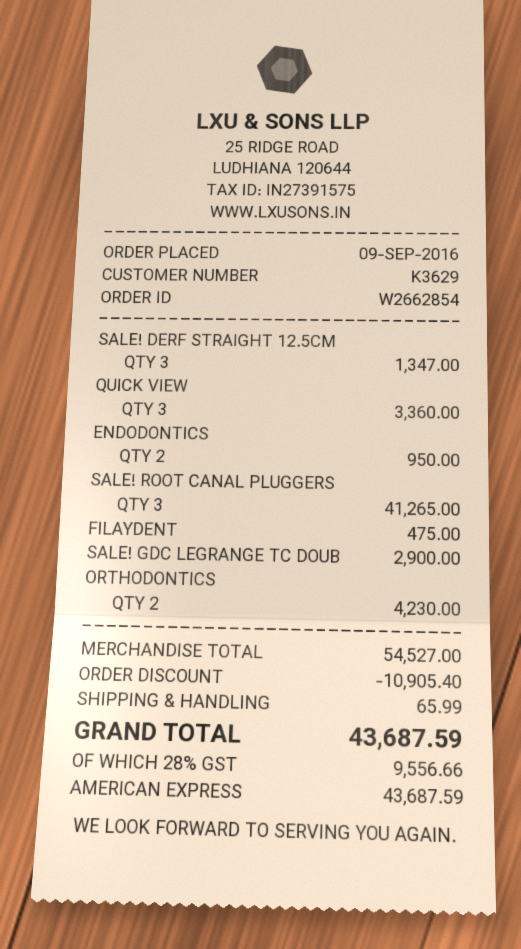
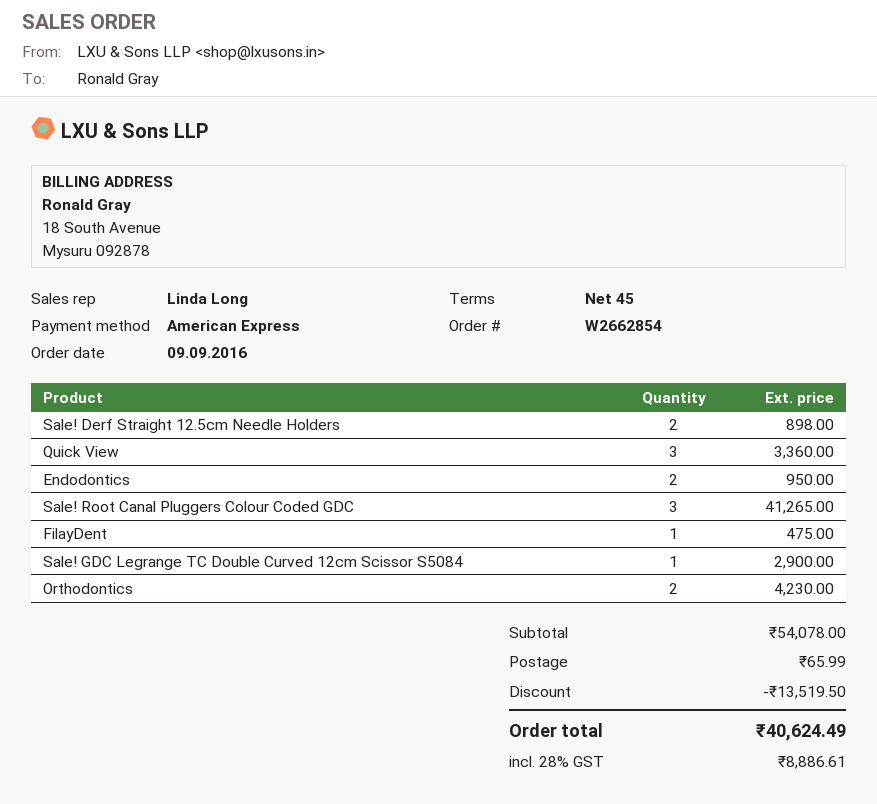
SALE! DERF STRAIGHT 12.5CM: 3 for 1347.00 -> 2 for 898.00
subtotal: 54527.00 -> 54078.00
discount: 10905.40 -> 13519.50
tax: 28% = 9556.66 -> 28% = 8886.61
total: 43687.59 -> 40624.49

